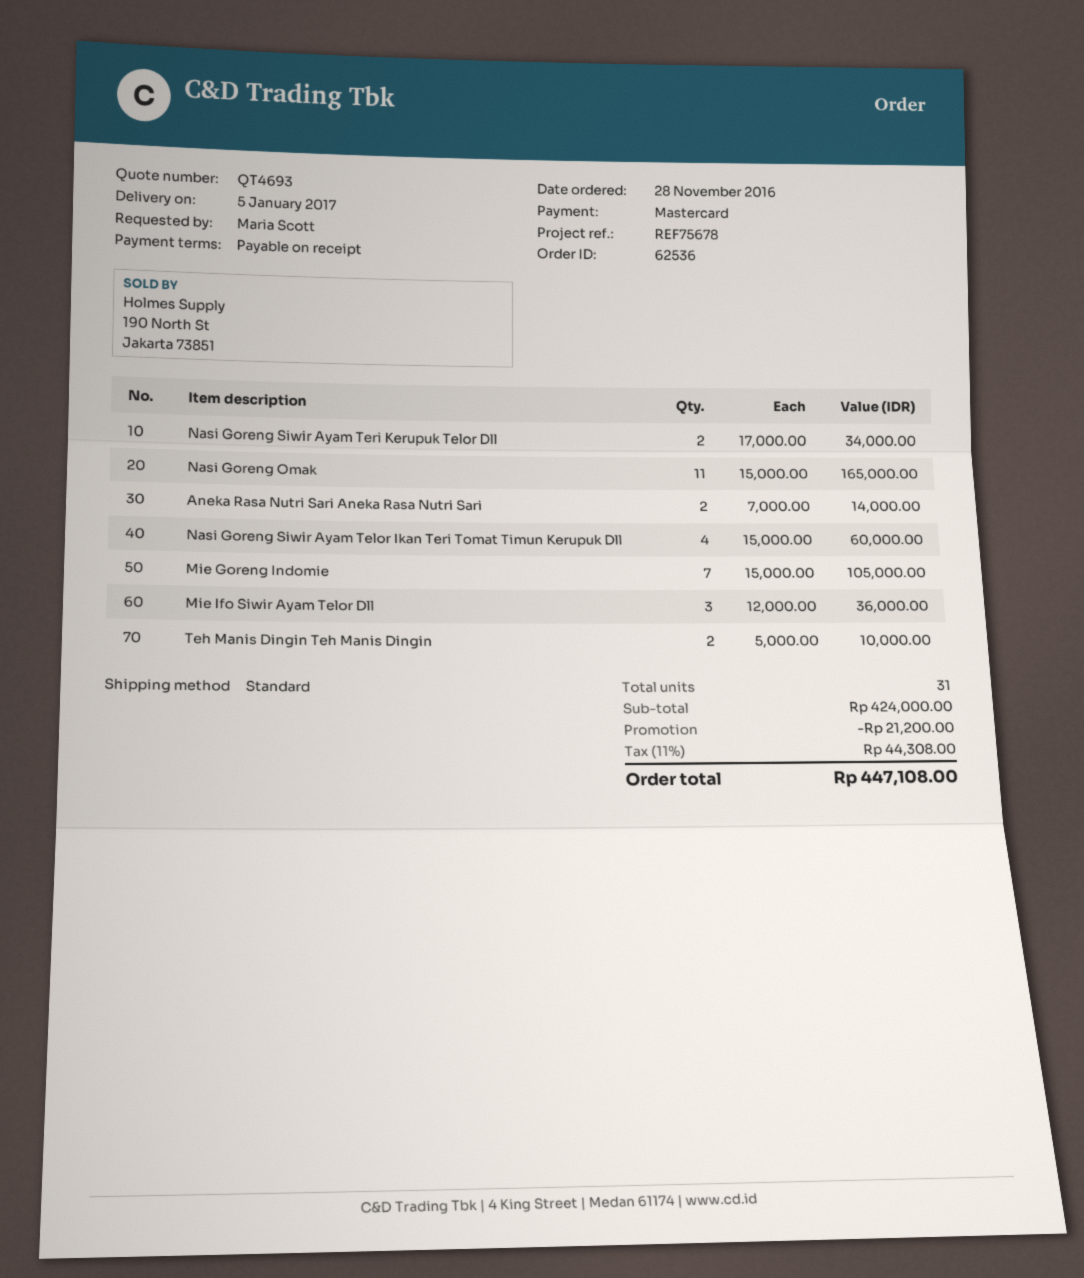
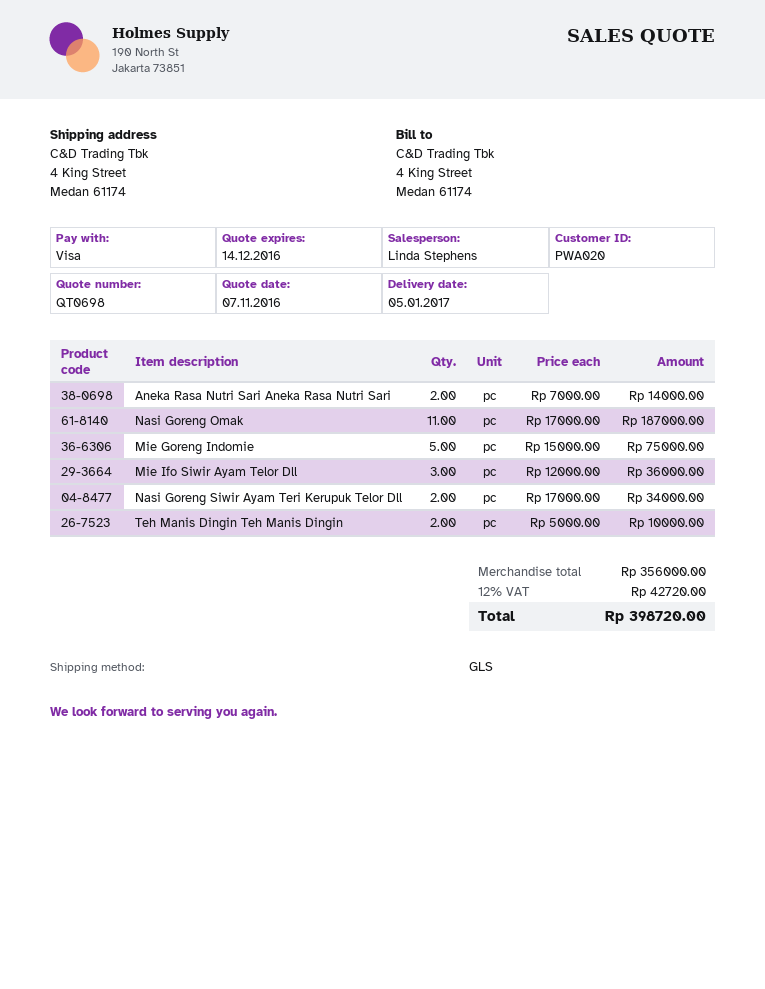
quote number: QT4693 -> QT0698
payment method: Mastercard -> Visa
shipping method: standard -> GLS
Nasi Goreng Omak: 11 x 15000.00 = 165000.00 -> 11 x 17000.00 = 187000.00
Nasi Goreng Siwir Ayam Telor Ikan Teri Tomat Timun Kerupuk Dll: 4 x 15000.00 = 60000.00 -> none
Mie Goreng Indomie: 7 x 15000.00 = 105000.00 -> 5 x 15000.00 = 75000.00
subtotal: 424000.00 -> 356000.00
discount: 21200.00 -> none
tax: 11% = 44308.00 -> 12% = 42720.00
total: 447108.00 -> 398720.00

